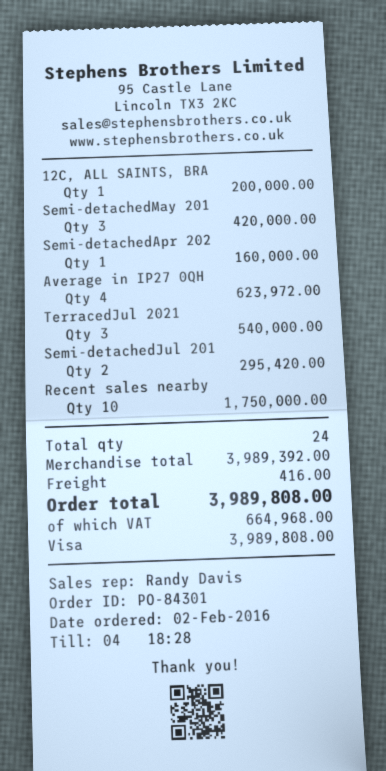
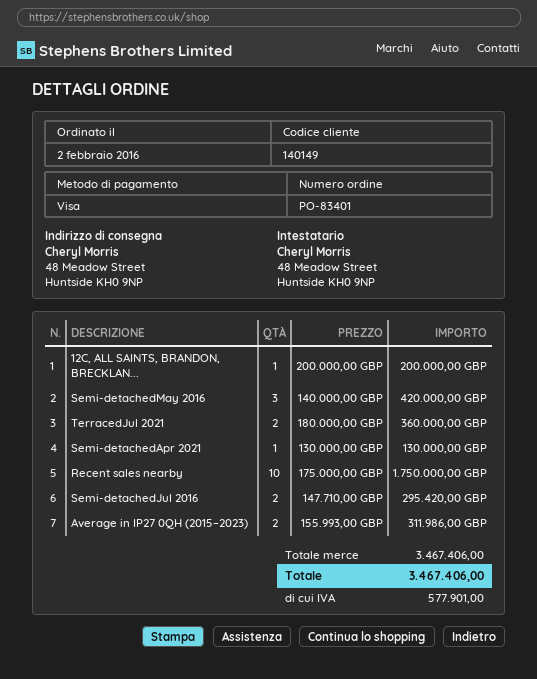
order number: PO-84301 -> PO-83401
Semi-detachedApr 202: 1 for 160000.00 -> 1 for 130000.00
Average in IP27 0QH: 4 for 623972.00 -> 2 for 311986.00
TerracedJul 2021: 3 for 540000.00 -> 2 for 360000.00
subtotal: 3989392.00 -> 3467406.00
shipping: 416.00 -> none
tax: 664968.00 -> 577901.00
total: 3989808.00 -> 3467406.00

